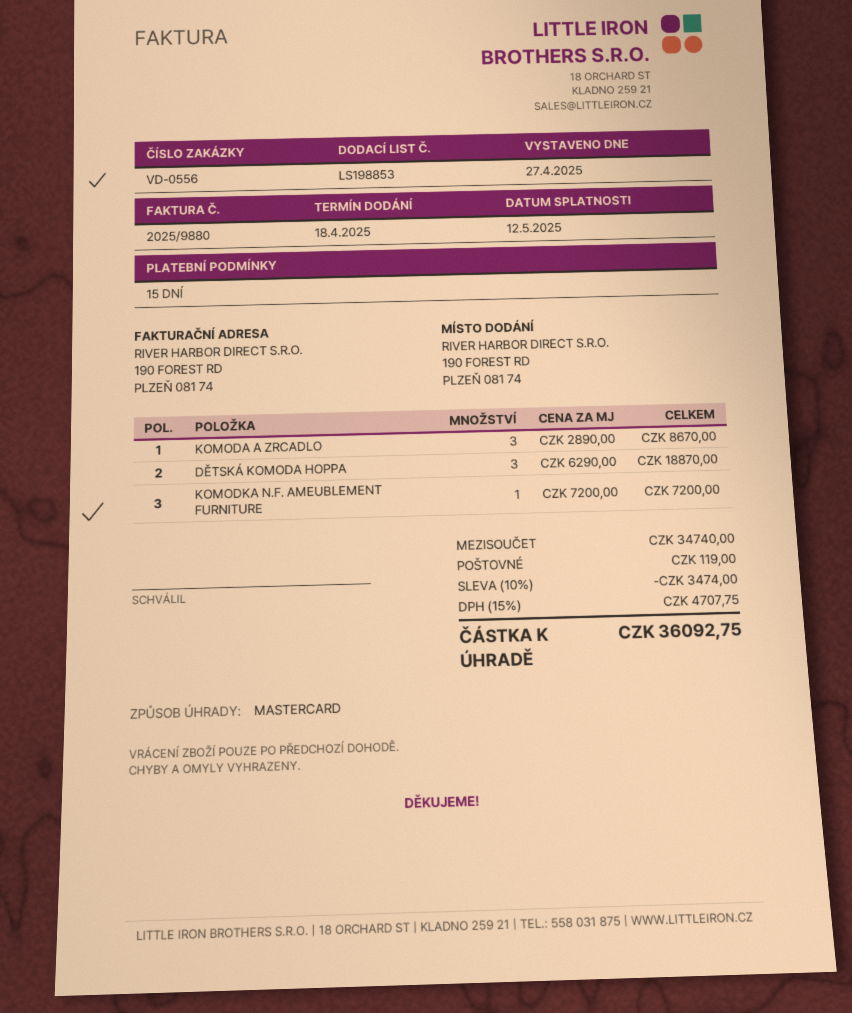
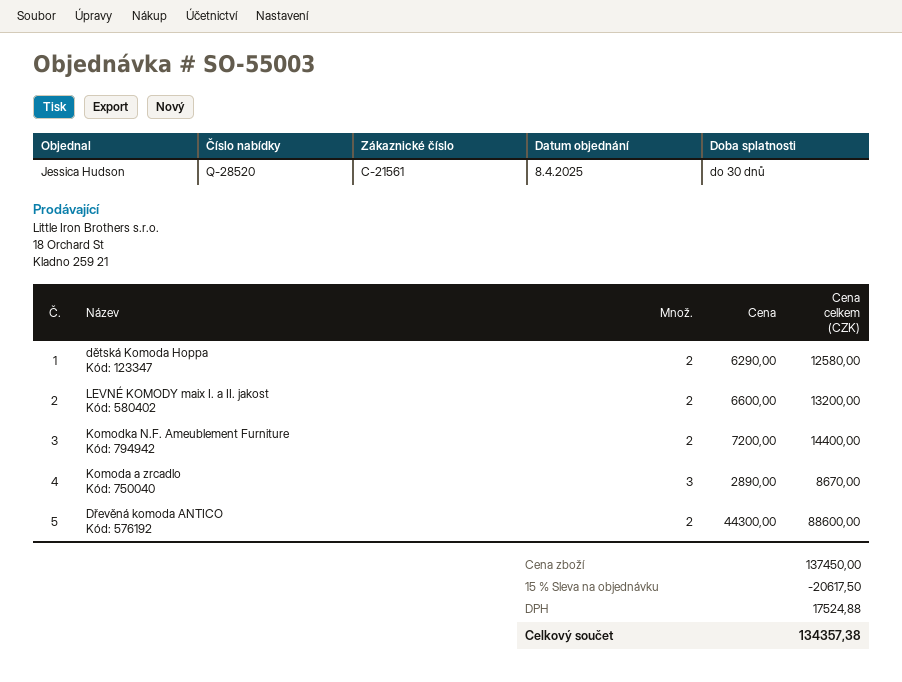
payment terms: 15 days -> 30 days
DĚTSKÁ KOMODA HOPPA: 3 x 6290.00 = 18870.00 -> 2 x 6290.00 = 12580.00
KOMODKA N.F. AMEUBLEMENT FURNITURE: 1 x 7200.00 = 7200.00 -> 2 x 7200.00 = 14400.00
LEVNÉ KOMODY maix I. a II. jakost: none -> 2 x 6600.00 = 13200.00
Dřevěná komoda ANTICO: none -> 2 x 44300.00 = 88600.00
subtotal: 34740.00 -> 137450.00
discount: 10% = 3474.00 -> 15% = 20617.50
shipping: 119.00 -> none
tax: 4707.75 -> 17524.88
total: 36092.75 -> 134357.38

